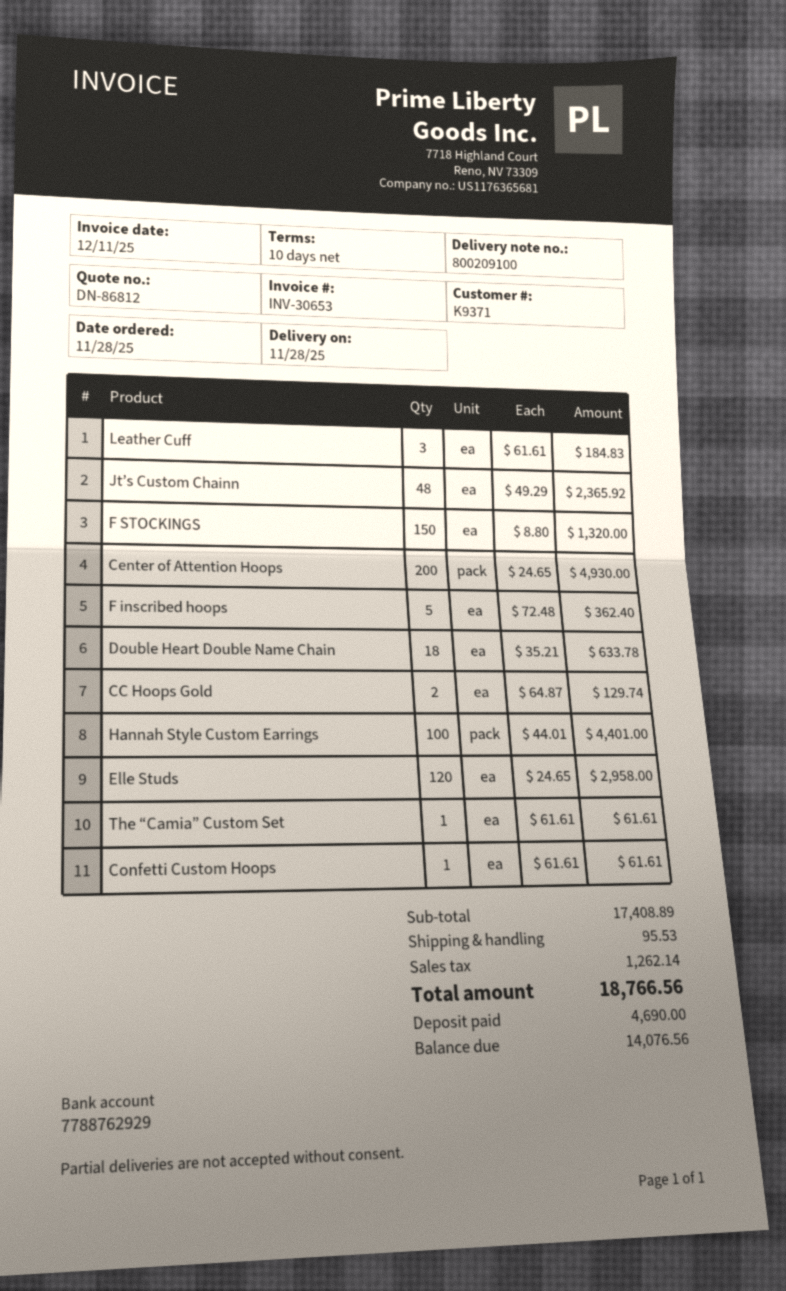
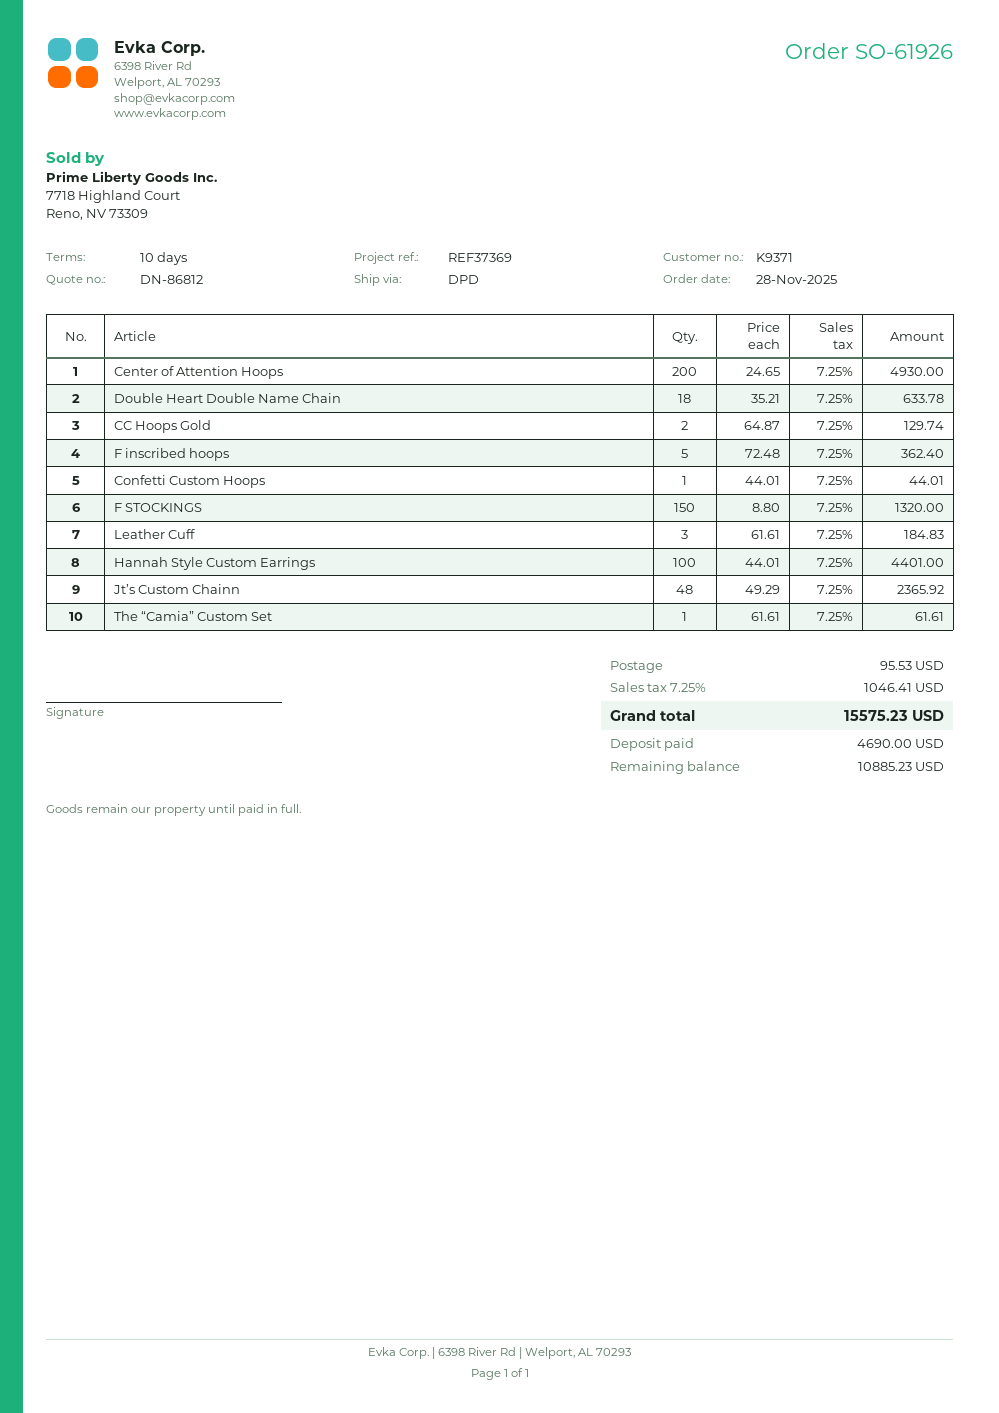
Elle Studs: 120 x 24.65 = 2958.00 -> none
Confetti Custom Hoops: 1 x 61.61 = 61.61 -> 1 x 44.01 = 44.01
tax: 1262.14 -> 1046.41
total: 18766.56 -> 15575.23
balance: 14076.56 -> 10885.23

